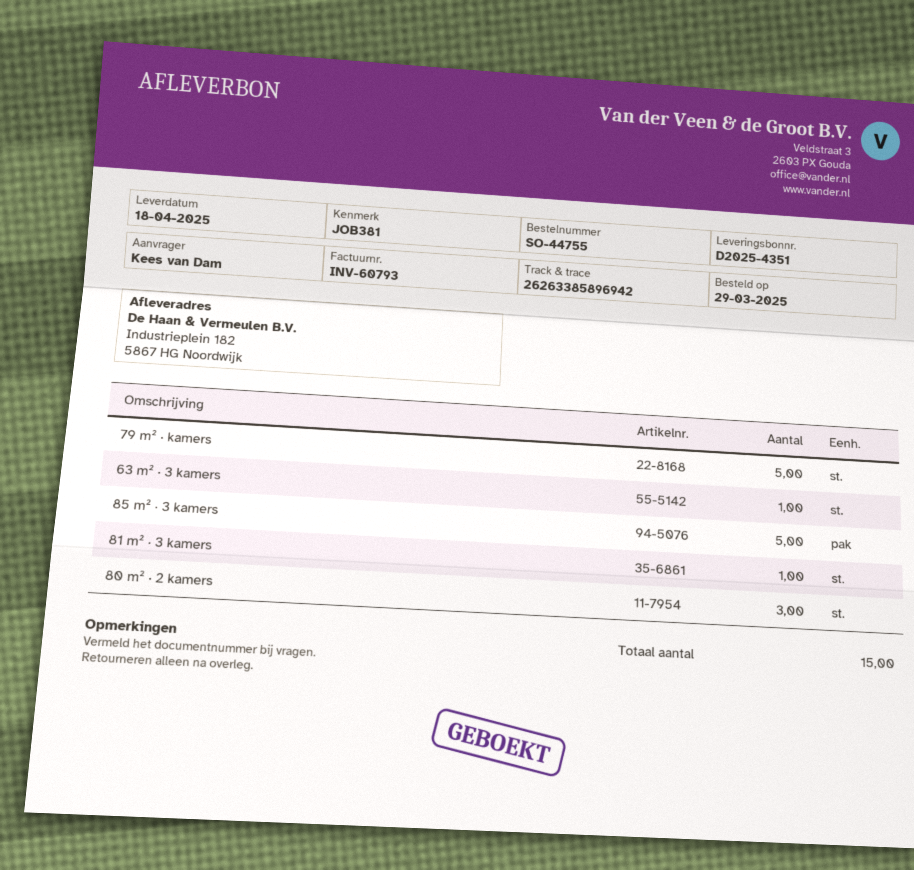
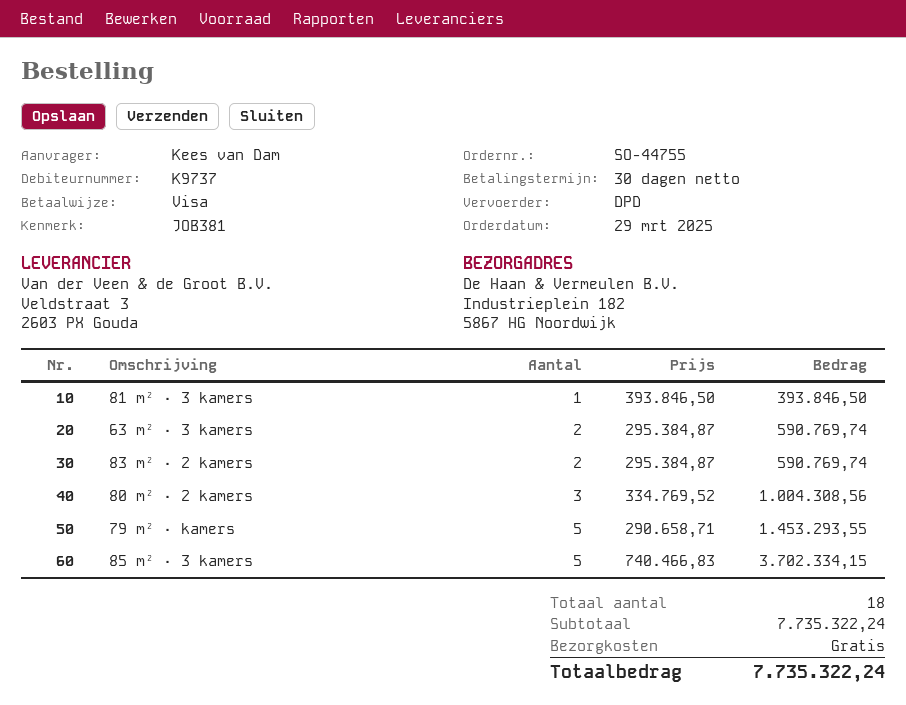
63 m² · 3 kamers: 1 -> 2
83 m² · 2 kamers: none -> 2
total quantity: 15 -> 18

